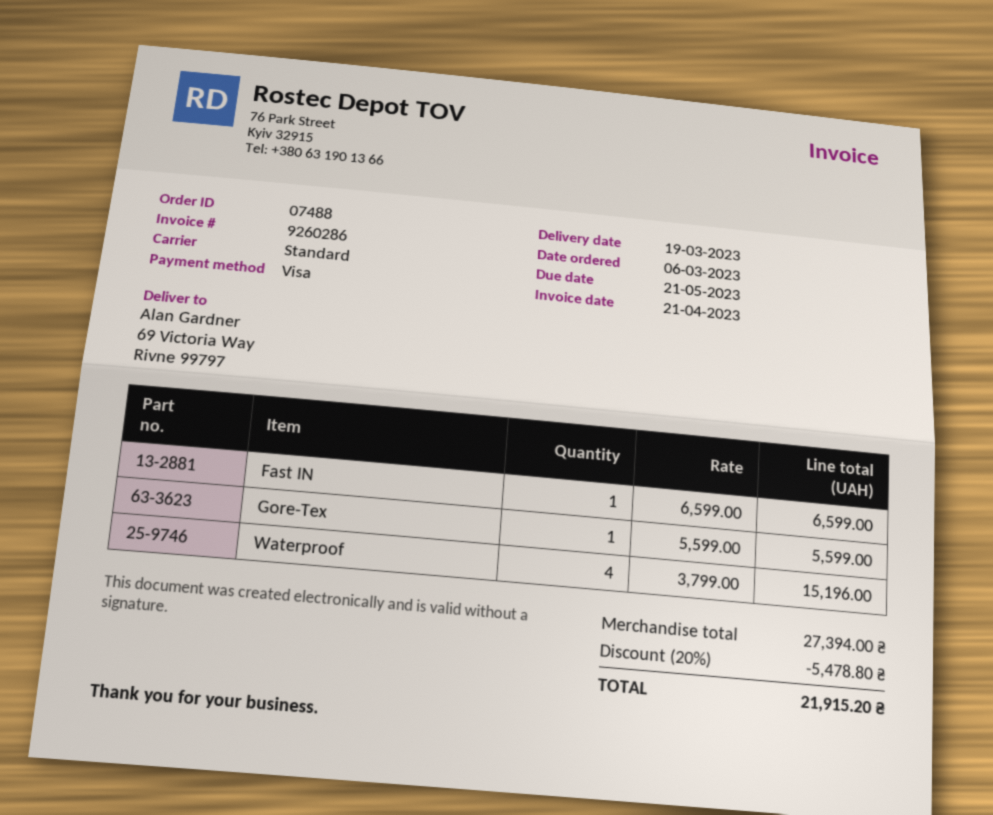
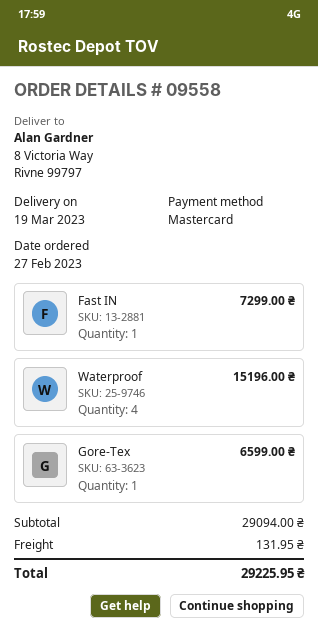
order number: 07488 -> 09558
order date: 2023-03-06 -> 2023-02-27
payment method: Visa -> Mastercard
ship to: 69 Victoria Way, Rivne 99797 -> 8 Victoria Way, Rivne 99797
Fast IN: 1 for 6599.00 -> 1 for 7299.00
Gore-Tex: 1 for 5599.00 -> 1 for 6599.00
subtotal: 27394.00 -> 29094.00
discount: 20% = 5478.80 -> none
shipping: none -> 131.95
total: 21915.20 -> 29225.95

